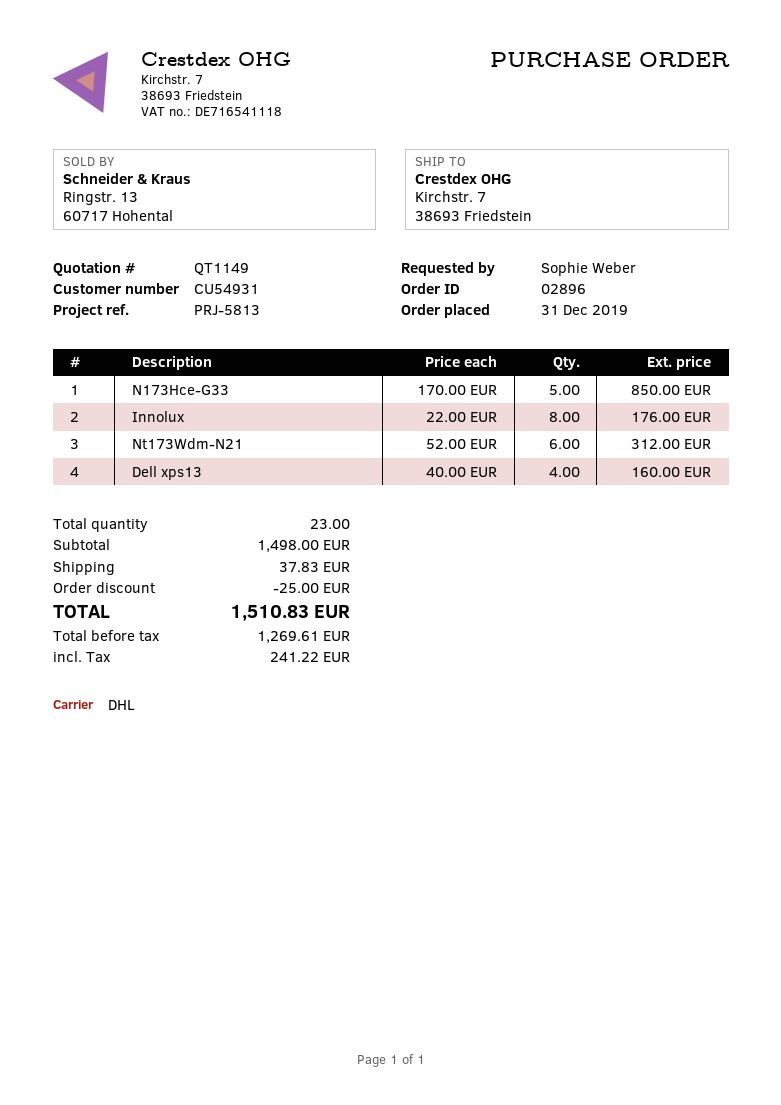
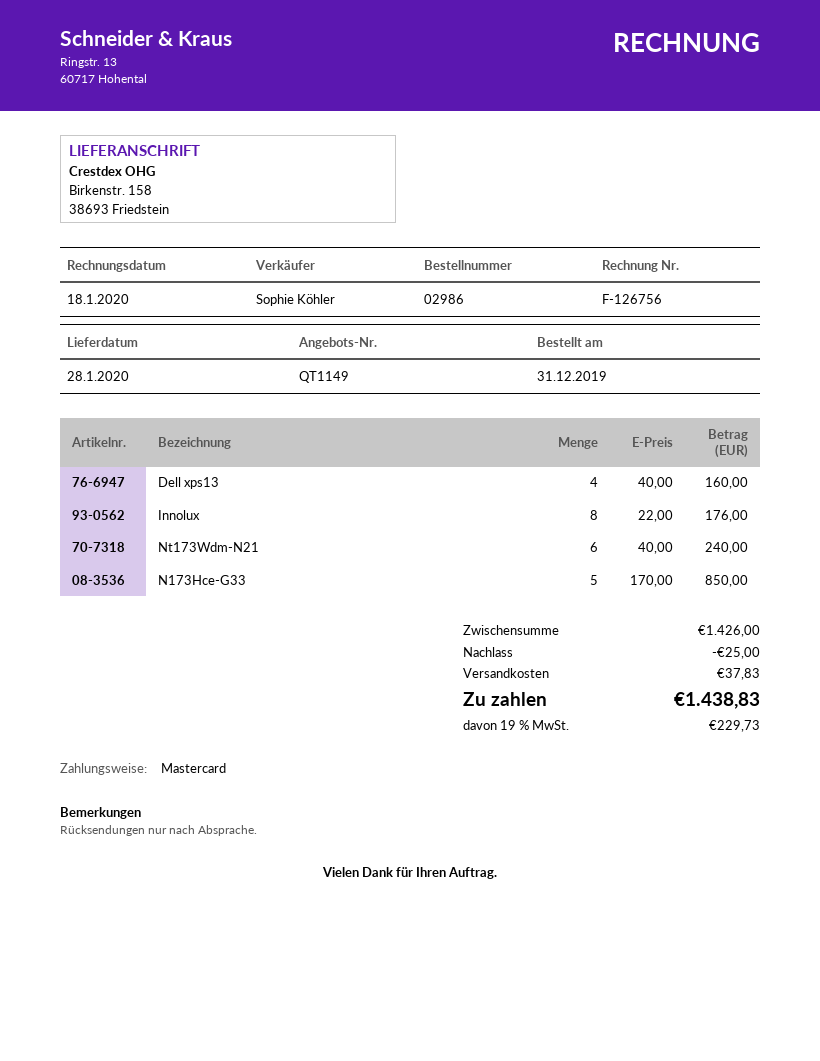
order number: 02896 -> 02986
ship to: Kirchstr. 7, 38693 Friedstein -> Birkenstr. 158, 38693 Friedstein
Nt173Wdm-N21: 6 x 52.00 = 312.00 -> 6 x 40.00 = 240.00
subtotal: 1498.00 -> 1426.00
tax: 241.22 -> 229.73
total: 1510.83 -> 1438.83

